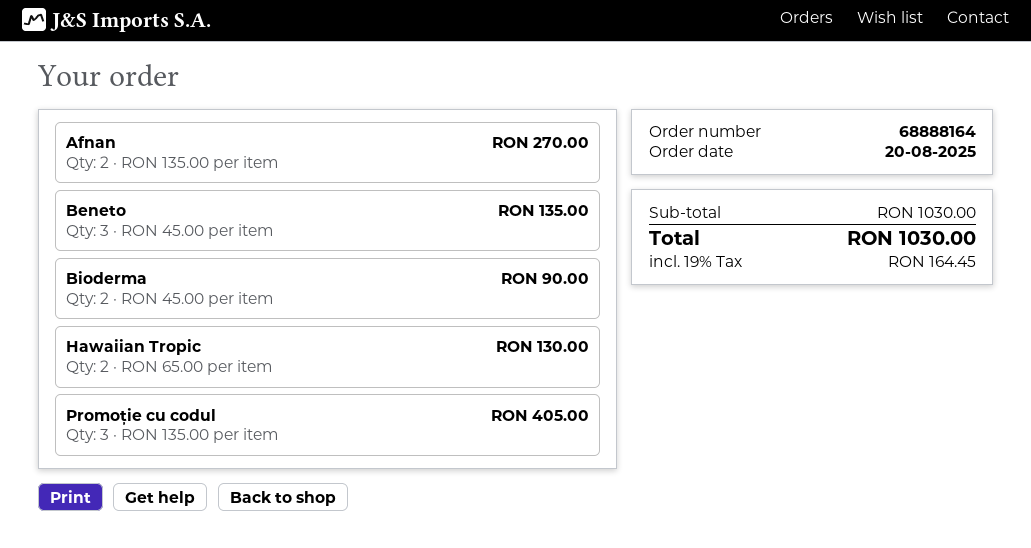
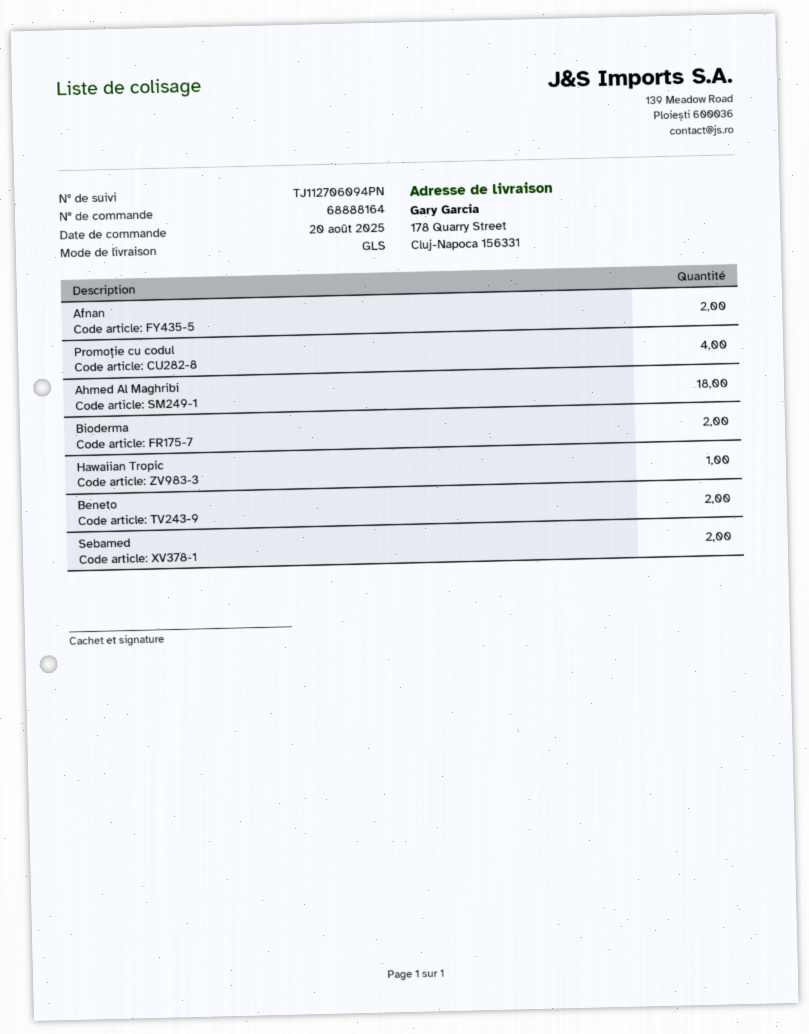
Beneto: 3 -> 2
Hawaiian Tropic: 2 -> 1
Promoție cu codul: 3 -> 4
Ahmed Al Maghribi: none -> 18
Sebamed: none -> 2

